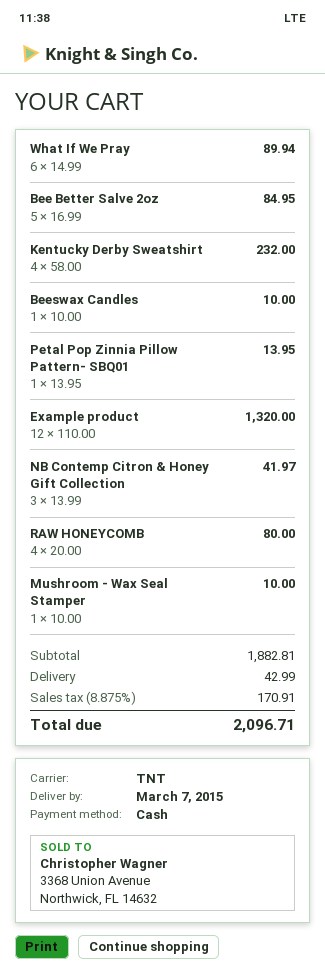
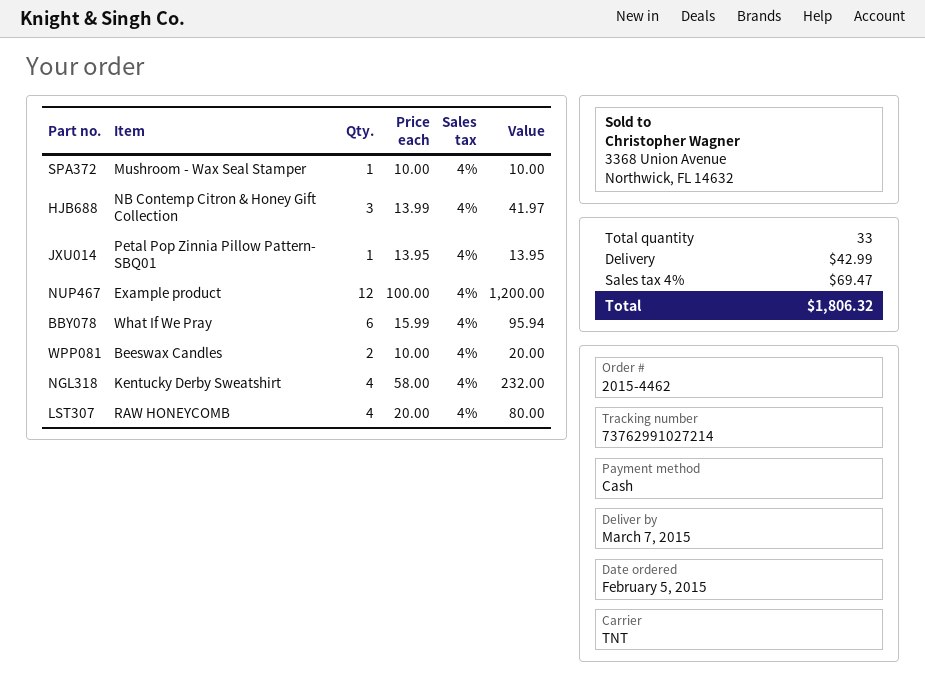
What If We Pray: 6 x 14.99 = 89.94 -> 6 x 15.99 = 95.94
Bee Better Salve 2oz: 5 x 16.99 = 84.95 -> none
Beeswax Candles: 1 x 10.00 = 10.00 -> 2 x 10.00 = 20.00
Example product: 12 x 110.00 = 1320.00 -> 12 x 100.00 = 1200.00
tax: 8.875% = 170.91 -> 4% = 69.47
total: 2096.71 -> 1806.32

